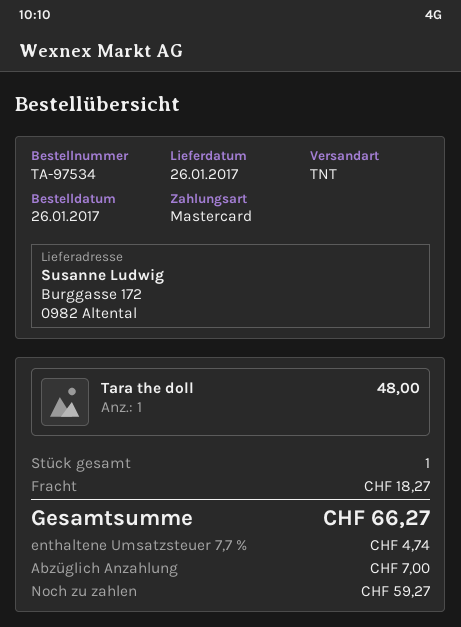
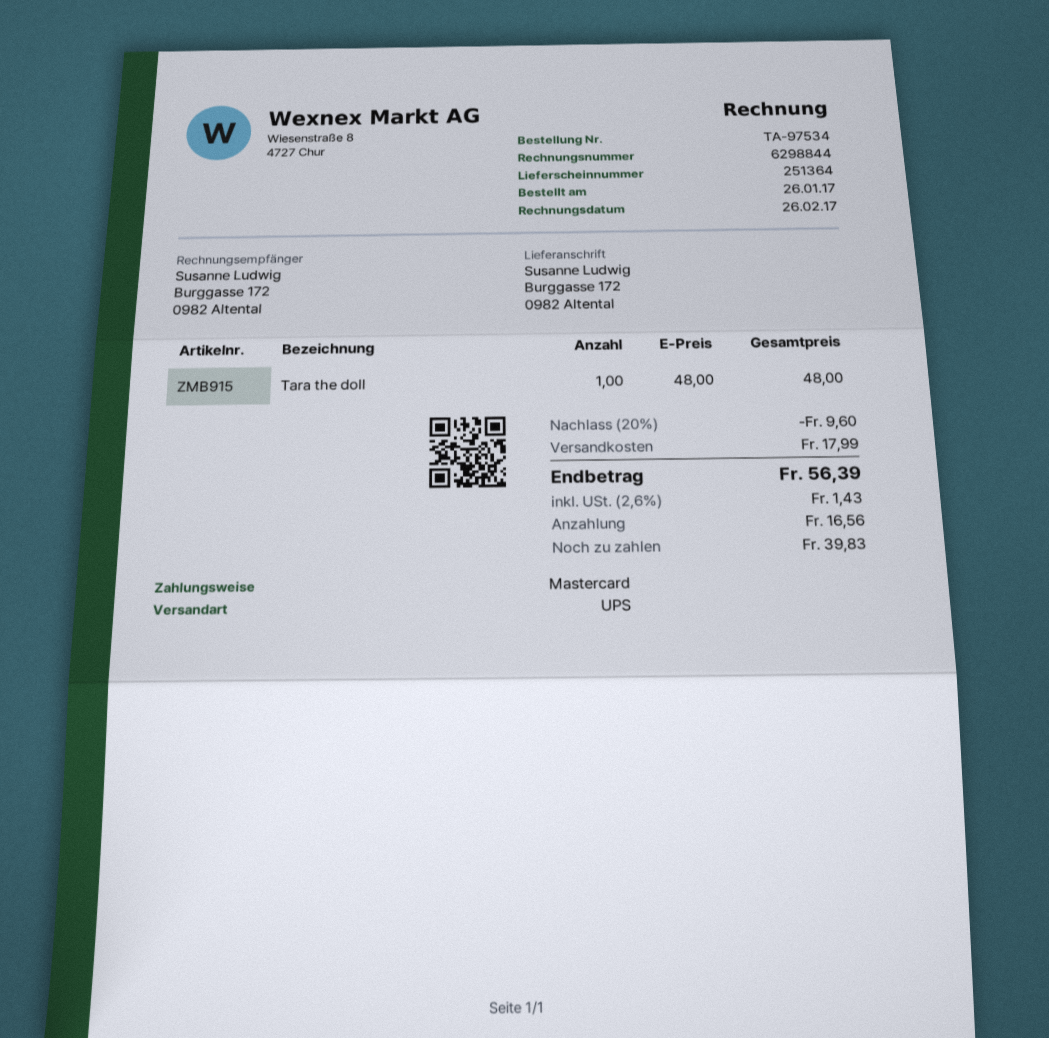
shipping method: TNT -> UPS
discount: none -> 20% = 9.60
shipping: 18.27 -> 17.99
tax: 7.7% = 4.74 -> 2.6% = 1.43
total: 66.27 -> 56.39
deposit: 7.00 -> 16.56
balance: 59.27 -> 39.83

